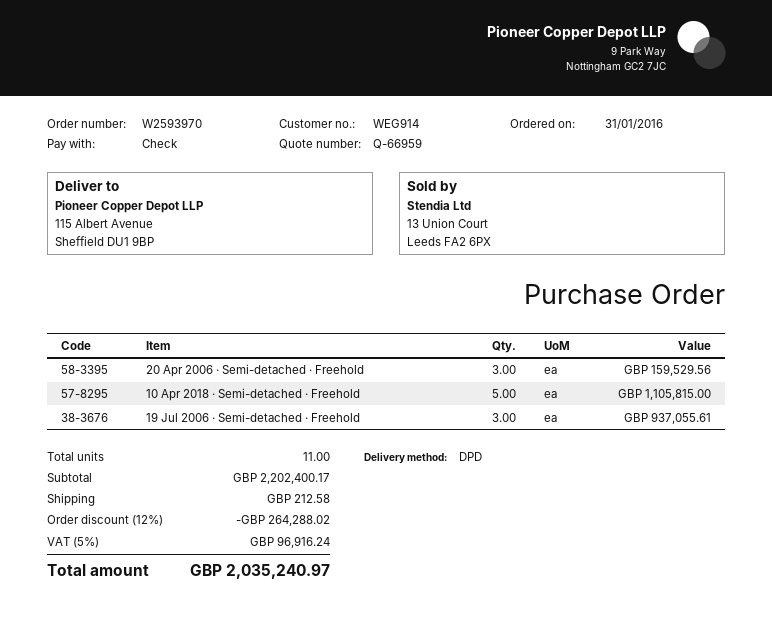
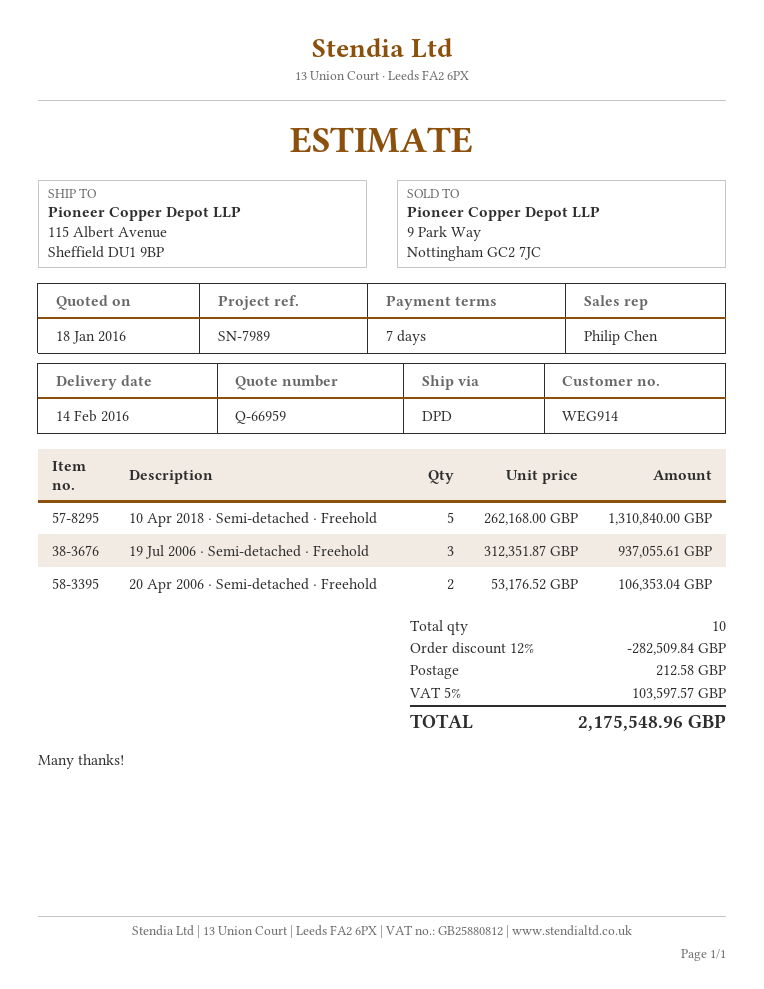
20 Apr 2006 · Semi-detached · Freehold: 3 for 159529.56 -> 2 for 106353.04
10 Apr 2018 · Semi-detached · Freehold: 5 for 1105815.00 -> 5 for 1310840.00
total quantity: 11 -> 10
discount: 12% = 264288.02 -> 12% = 282509.84
tax: 5% = 96916.24 -> 5% = 103597.57
total: 2035240.97 -> 2175548.96

